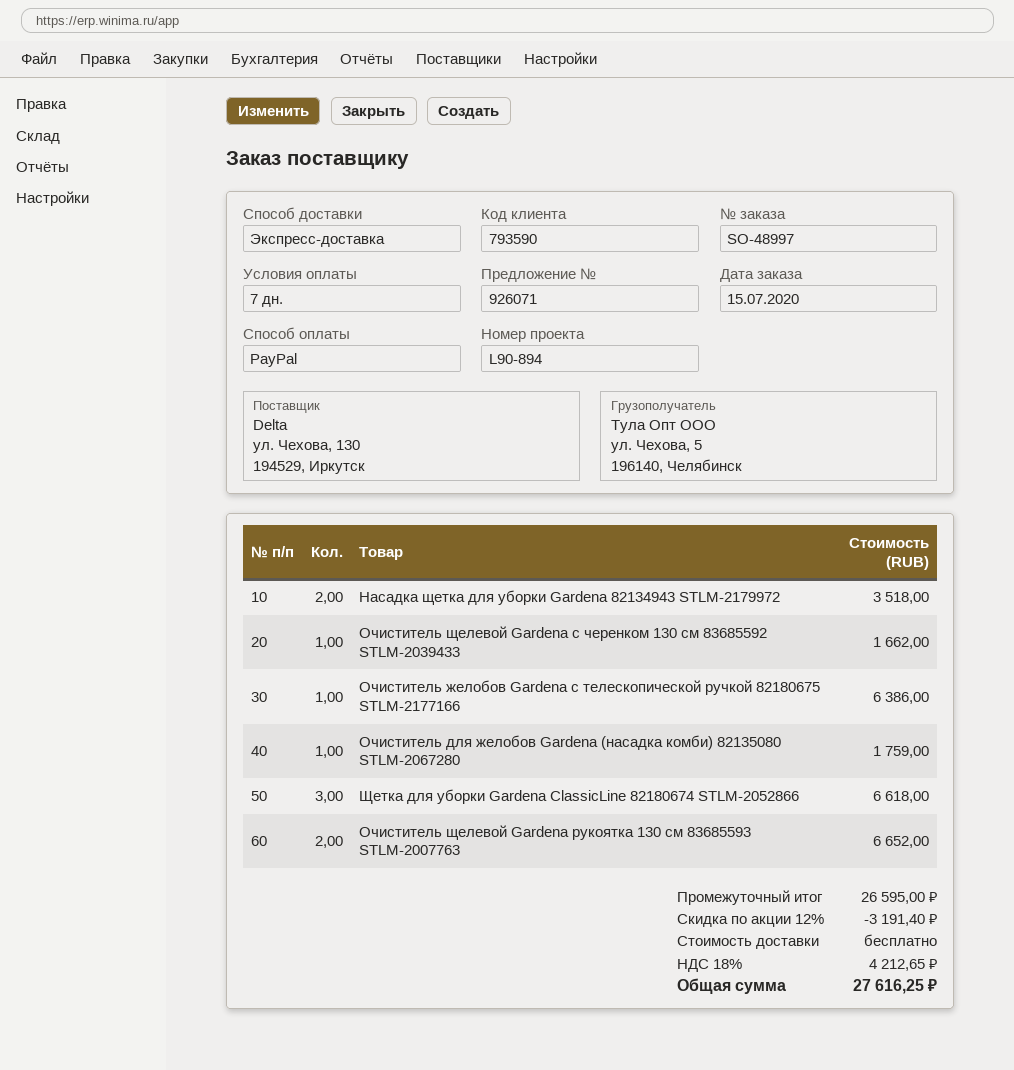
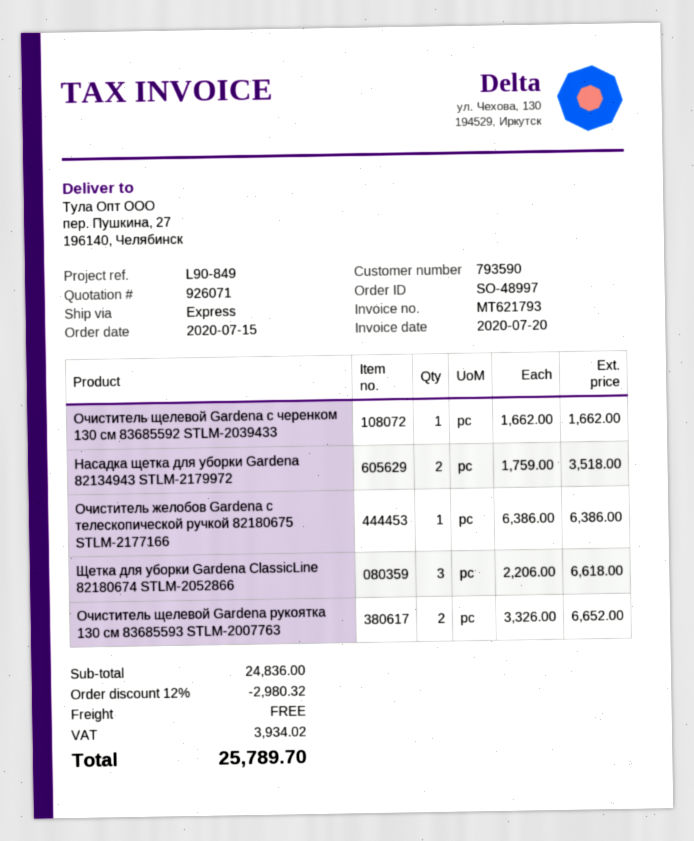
reference: L90-894 -> L90-849
ship to: ул. Чехова, 5, 196140, Челябинск -> пер. Пушкина, 27, 196140, Челябинск
Очиститель для желобов Gardena (насадка комби) 82135080 STLM-2067280: 1 for 1759.00 -> none
subtotal: 26595.00 -> 24836.00
discount: 12% = 3191.40 -> 12% = 2980.32
tax: 4212.65 -> 3934.02
total: 27616.25 -> 25789.70

